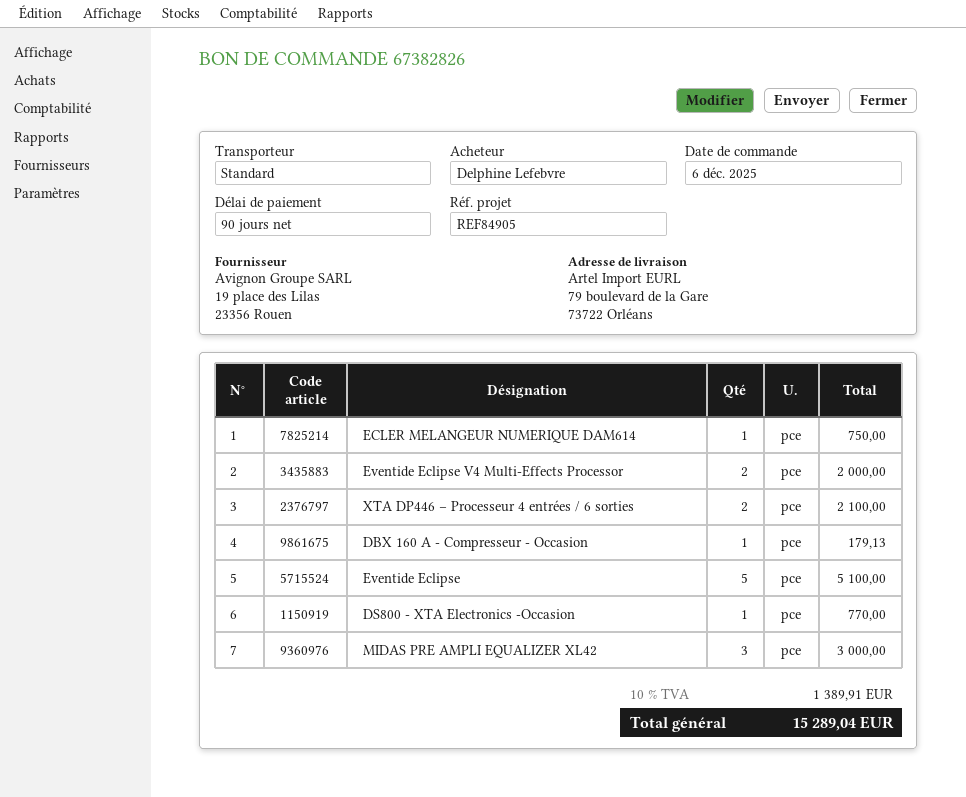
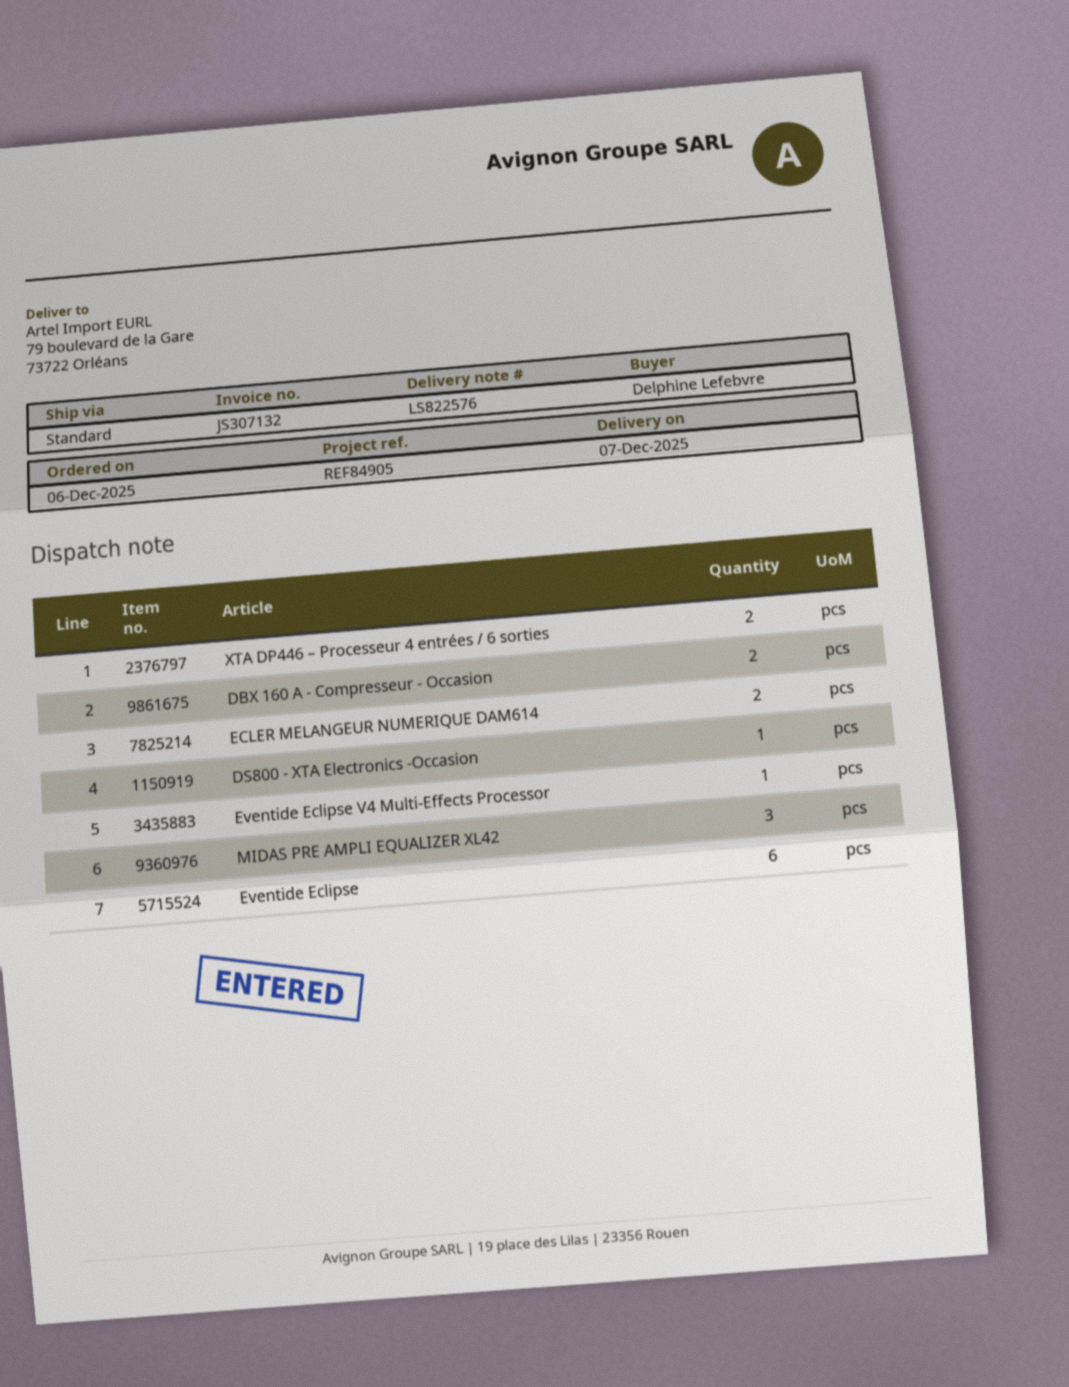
ECLER MELANGEUR NUMERIQUE DAM614: 1 -> 2
Eventide Eclipse V4 Multi-Effects Processor: 2 -> 1
DBX 160 A - Compresseur - Occasion: 1 -> 2
Eventide Eclipse: 5 -> 6

